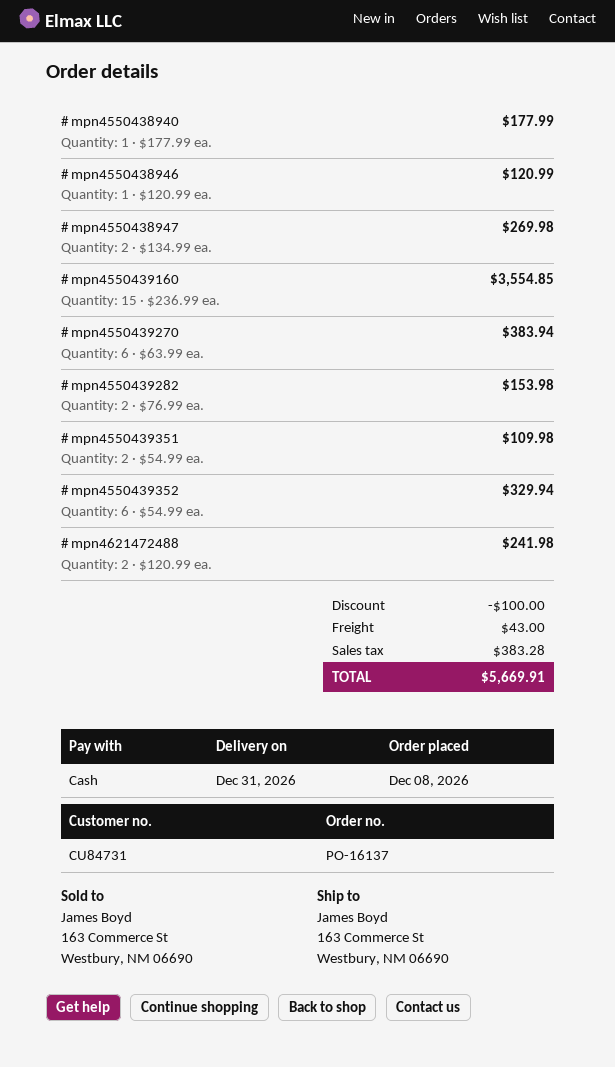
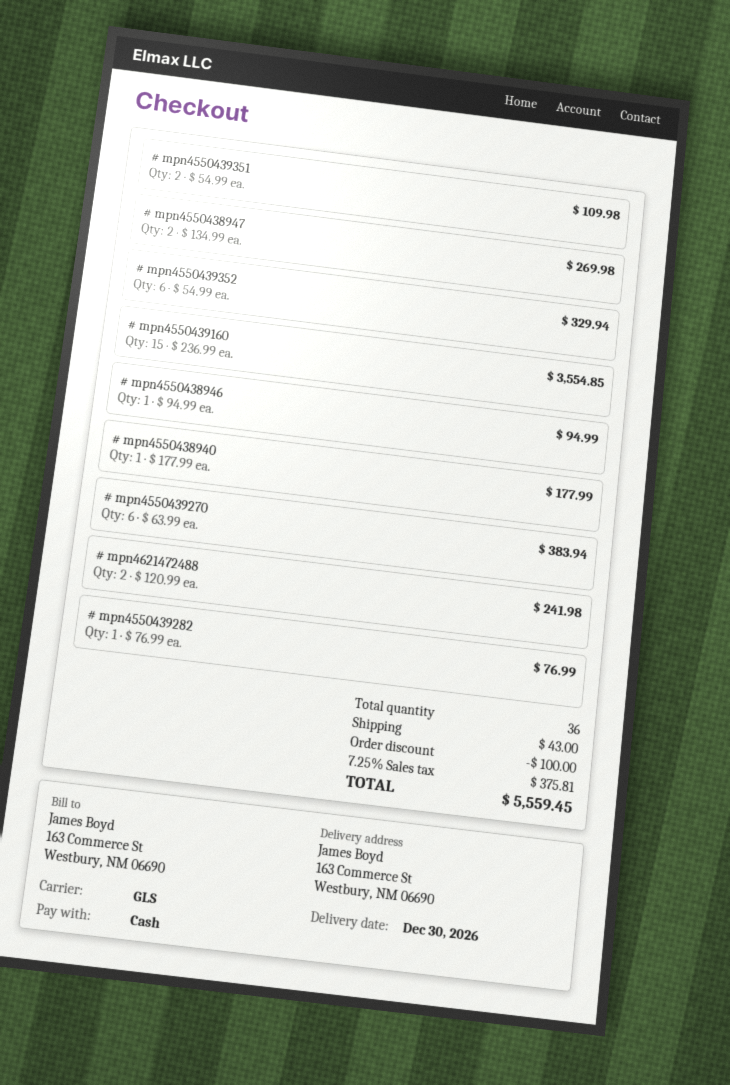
delivery date: 2026-12-31 -> 2026-12-30
# mpn4550438946: 1 x 120.99 = 120.99 -> 1 x 94.99 = 94.99
# mpn4550439282: 2 x 76.99 = 153.98 -> 1 x 76.99 = 76.99
tax: 383.28 -> 375.81
total: 5669.91 -> 5559.45

